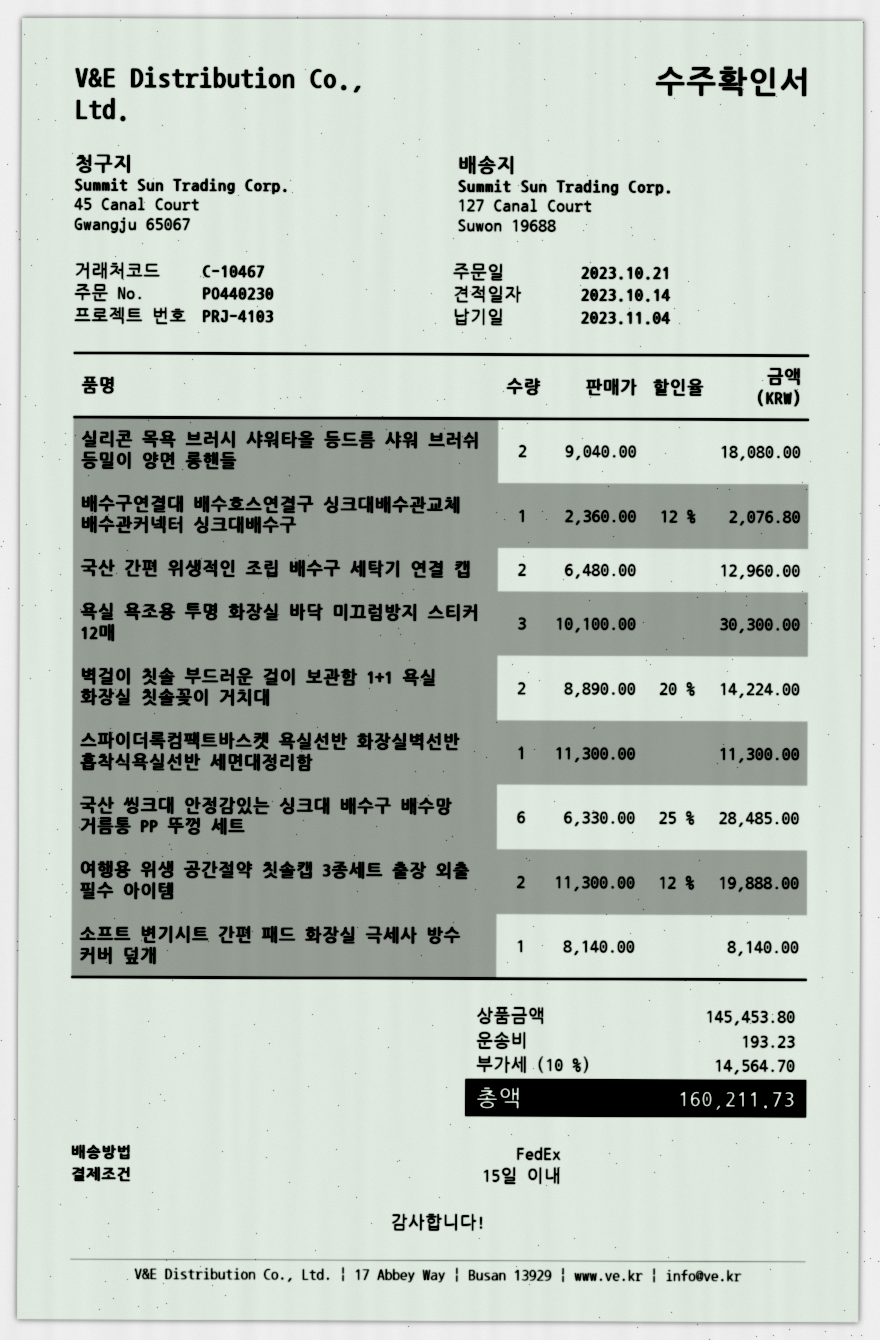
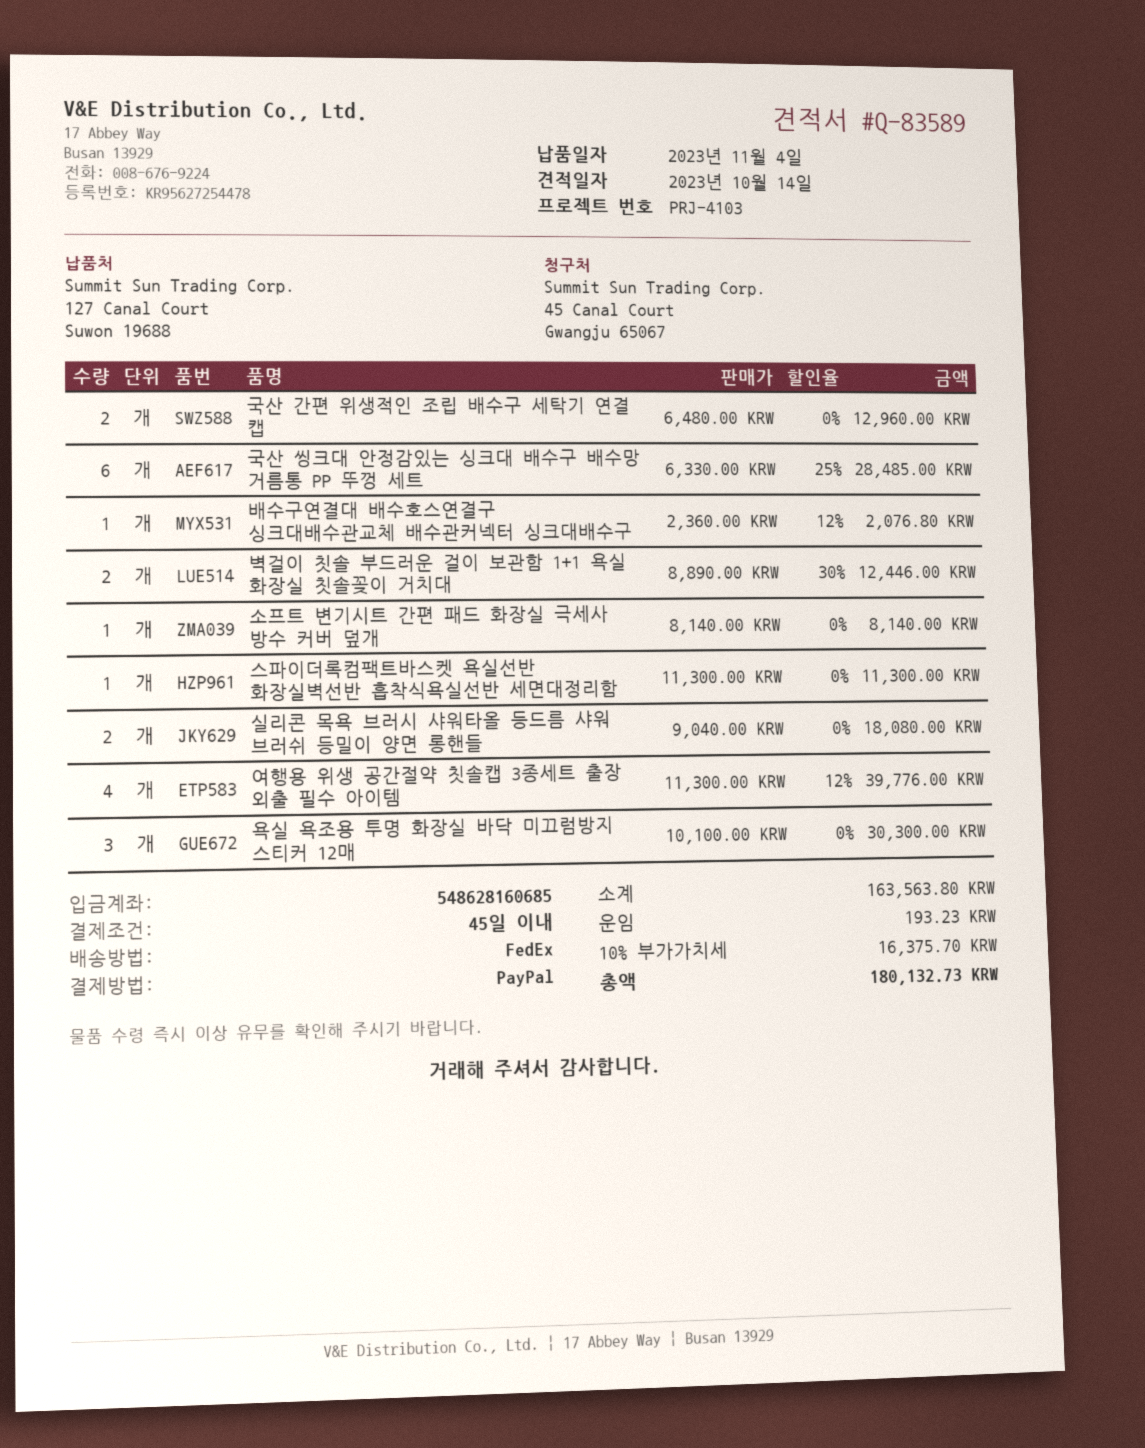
payment terms: 15 days -> 45 days
벽걸이 칫솔 부드러운 걸이 보관함 1+1 욕실 화장실 칫솔꽂이 거치대: 2 x 8890.00 - 20% = 14224.00 -> 2 x 8890.00 - 30% = 12446.00
여행용 위생 공간절약 칫솔캡 3종세트 출장 외출 필수 아이템: 2 x 11300.00 - 12% = 19888.00 -> 4 x 11300.00 - 12% = 39776.00
subtotal: 145453.80 -> 163563.80
tax: 10% = 14564.70 -> 10% = 16375.70
total: 160211.73 -> 180132.73

